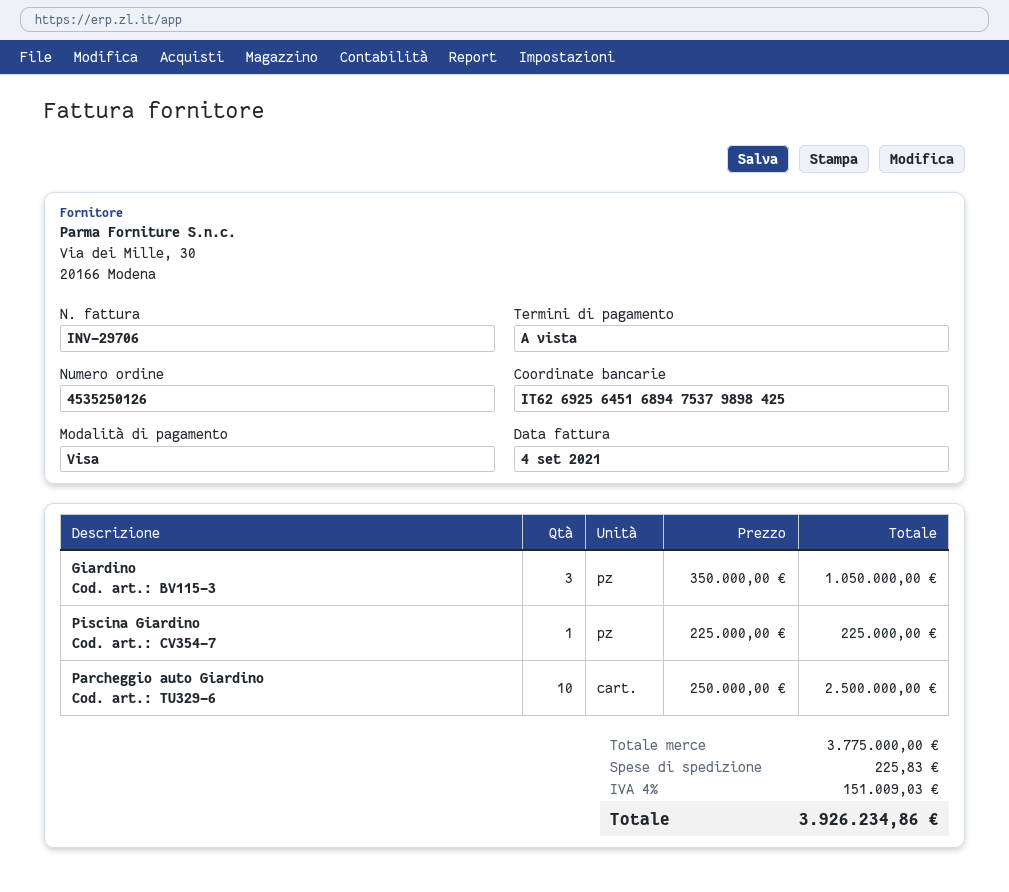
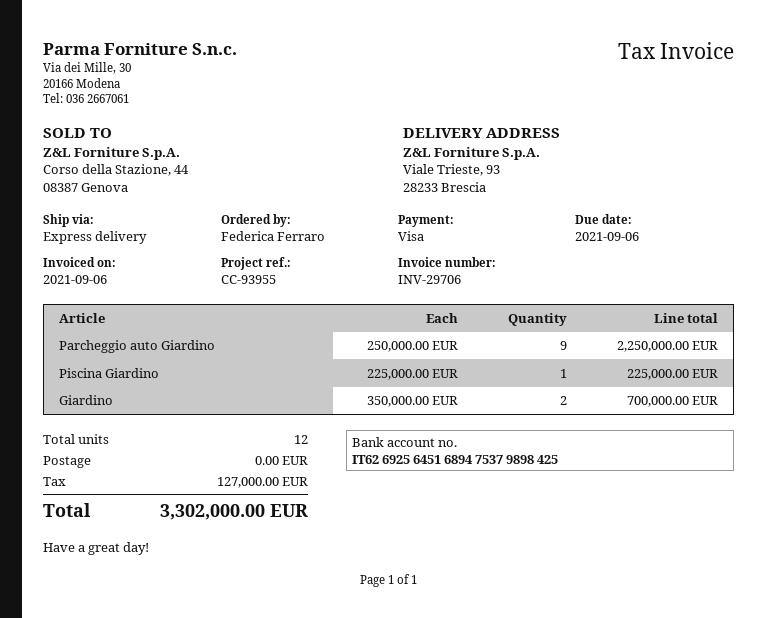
invoice date: 2021-09-04 -> 2021-09-06
Giardino: 3 x 350000.00 = 1050000.00 -> 2 x 350000.00 = 700000.00
Parcheggio auto Giardino: 10 x 250000.00 = 2500000.00 -> 9 x 250000.00 = 2250000.00
shipping: 225.83 -> 0.00
tax: 151009.03 -> 127000.00
total: 3926234.86 -> 3302000.00

